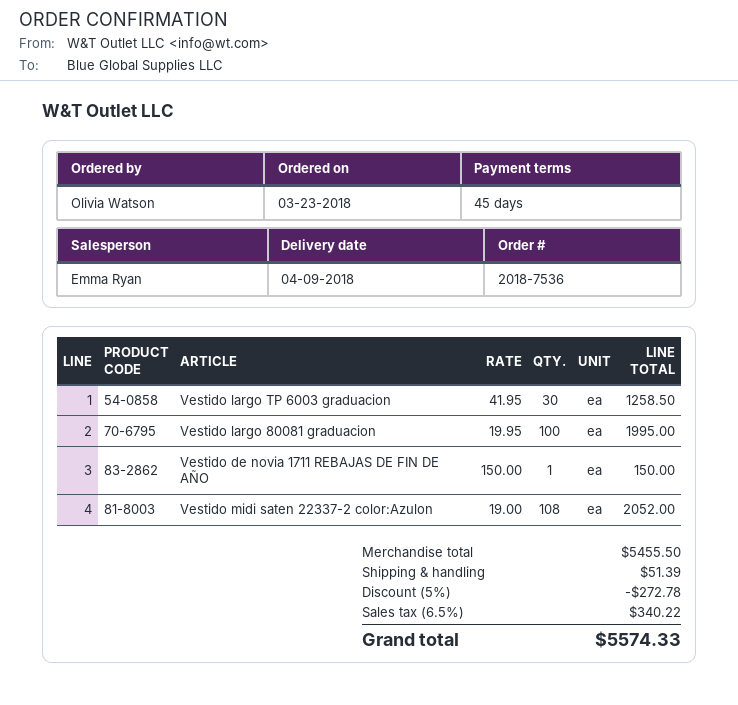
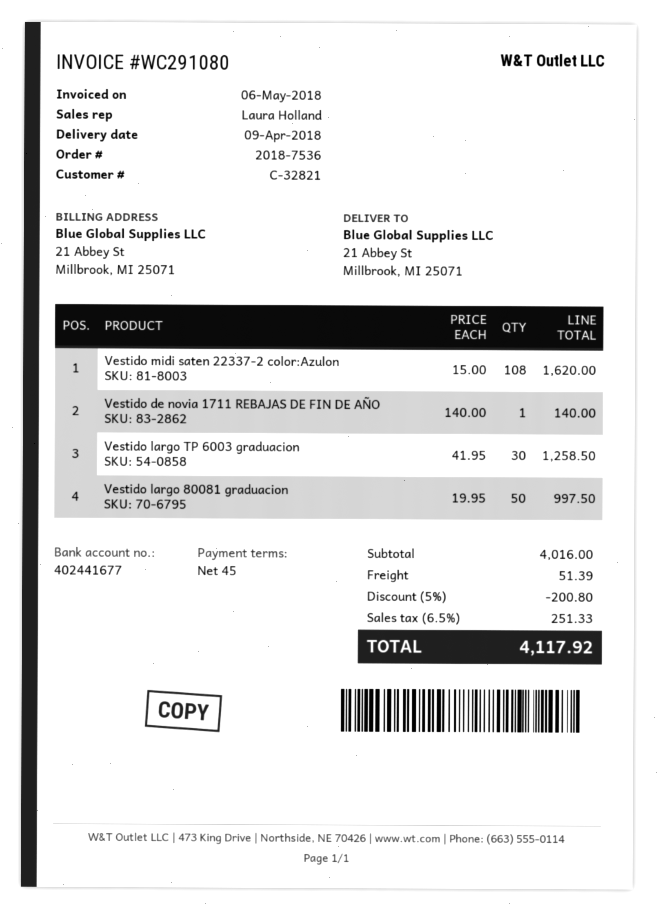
sales rep: Emma Ryan -> Laura Holland
Vestido largo 80081 graduacion: 100 x 19.95 = 1995.00 -> 50 x 19.95 = 997.50
Vestido de novia 1711 REBAJAS DE FIN DE AÑO: 1 x 150.00 = 150.00 -> 1 x 140.00 = 140.00
Vestido midi saten 22337-2 color:Azulon: 108 x 19.00 = 2052.00 -> 108 x 15.00 = 1620.00
subtotal: 5455.50 -> 4016.00
discount: 5% = 272.78 -> 5% = 200.80
tax: 6.5% = 340.22 -> 6.5% = 251.33
total: 5574.33 -> 4117.92

